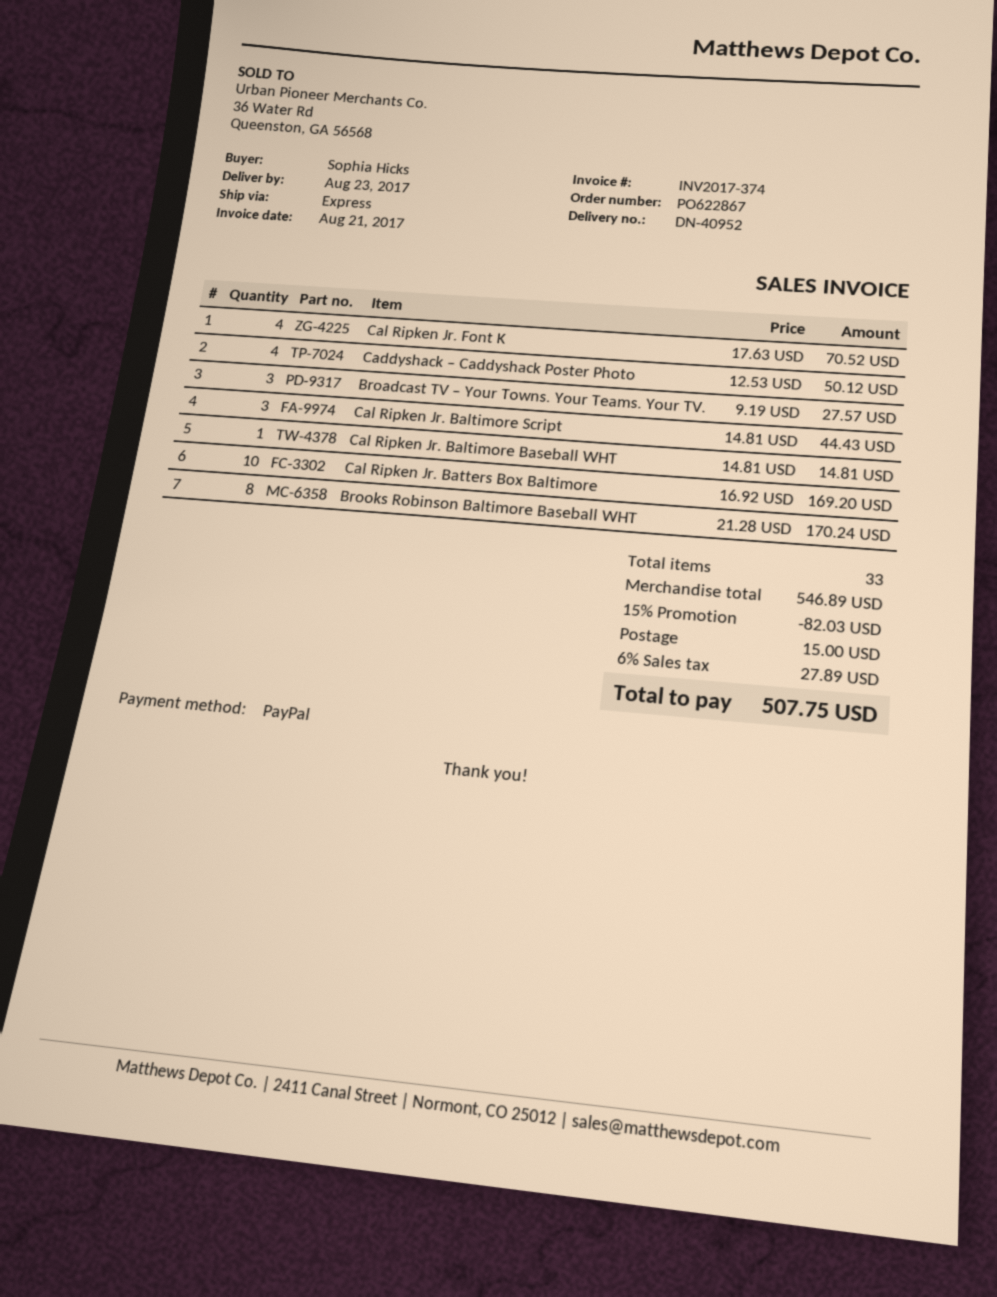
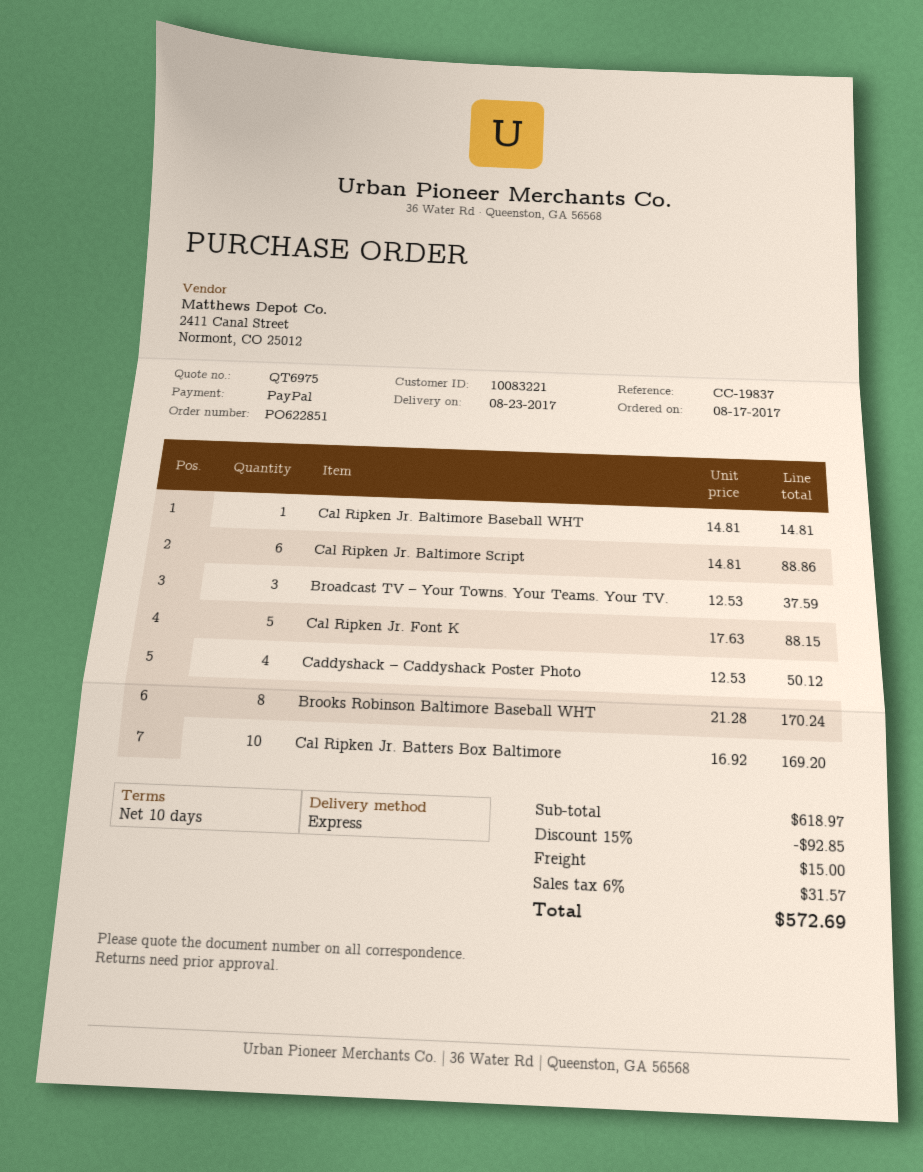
order number: PO622867 -> PO622851
Cal Ripken Jr. Font K: 4 x 17.63 = 70.52 -> 5 x 17.63 = 88.15
Broadcast TV – Your Towns. Your Teams. Your TV.: 3 x 9.19 = 27.57 -> 3 x 12.53 = 37.59
Cal Ripken Jr. Baltimore Script: 3 x 14.81 = 44.43 -> 6 x 14.81 = 88.86
subtotal: 546.89 -> 618.97
discount: 15% = 82.03 -> 15% = 92.85
tax: 6% = 27.89 -> 6% = 31.57
total: 507.75 -> 572.69

